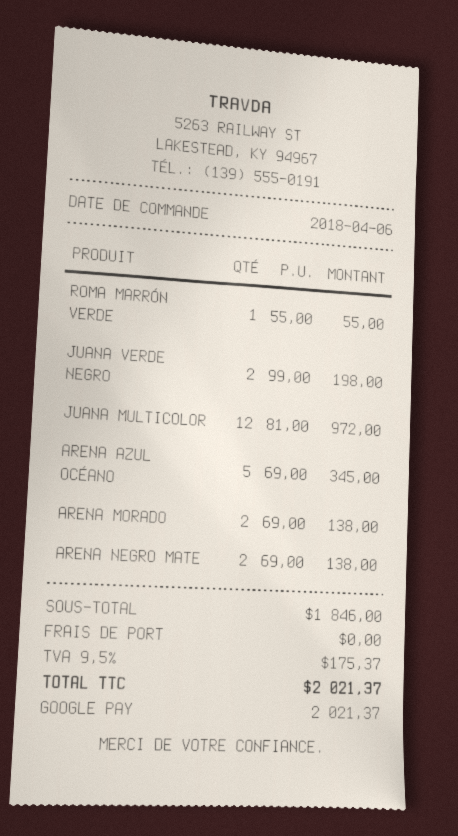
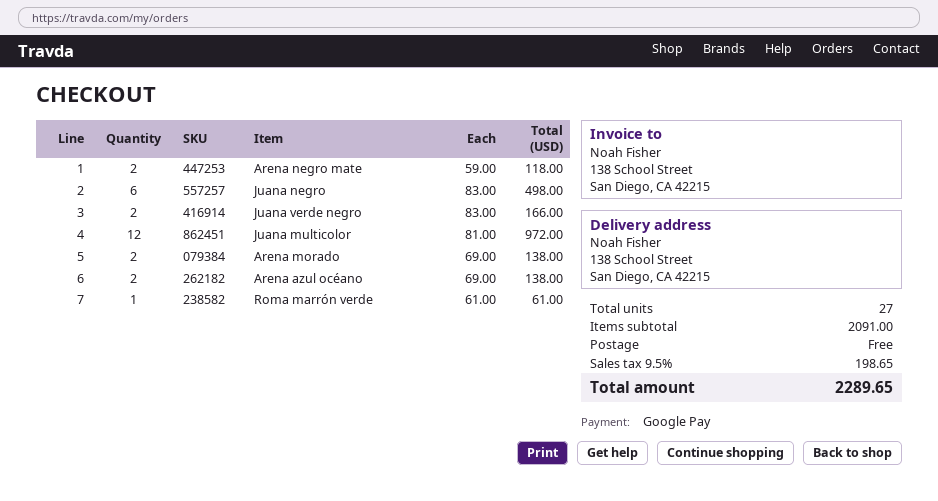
ROMA MARRÓN VERDE: 1 x 55.00 = 55.00 -> 1 x 61.00 = 61.00
JUANA VERDE NEGRO: 2 x 99.00 = 198.00 -> 2 x 83.00 = 166.00
ARENA AZUL OCÉANO: 5 x 69.00 = 345.00 -> 2 x 69.00 = 138.00
ARENA NEGRO MATE: 2 x 69.00 = 138.00 -> 2 x 59.00 = 118.00
Juana negro: none -> 6 x 83.00 = 498.00
subtotal: 1846.00 -> 2091.00
tax: 9.5% = 175.37 -> 9.5% = 198.65
total: 2021.37 -> 2289.65

